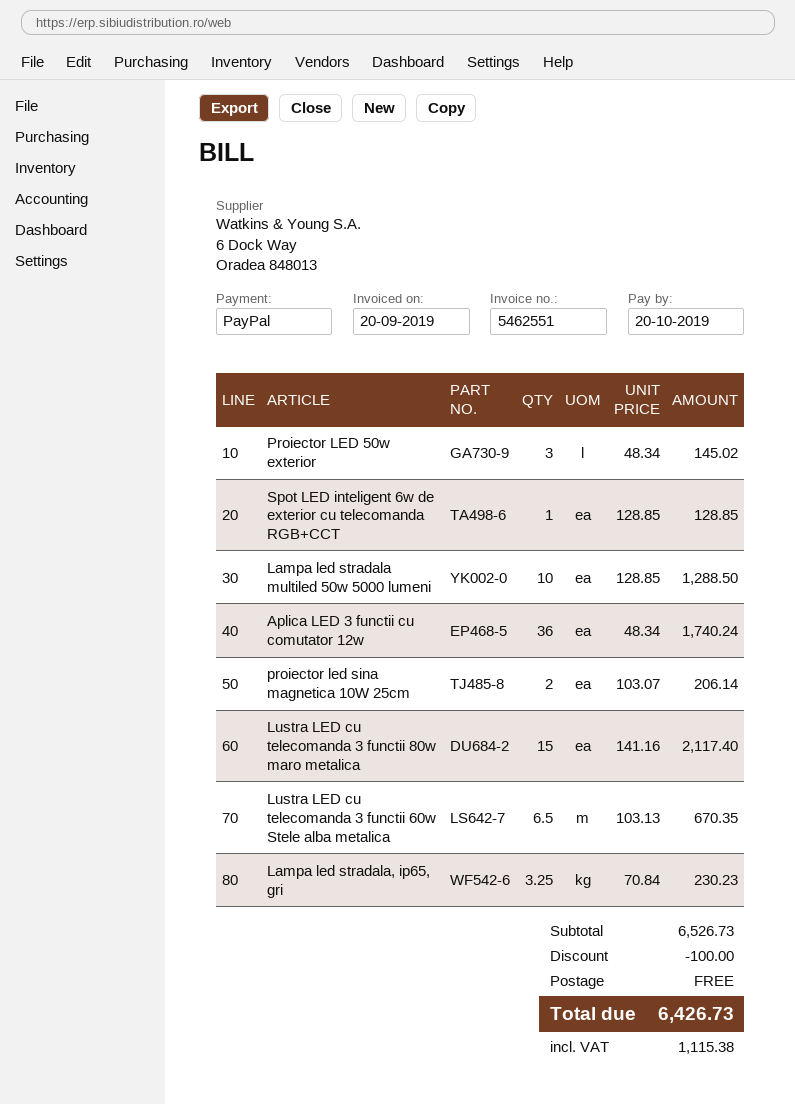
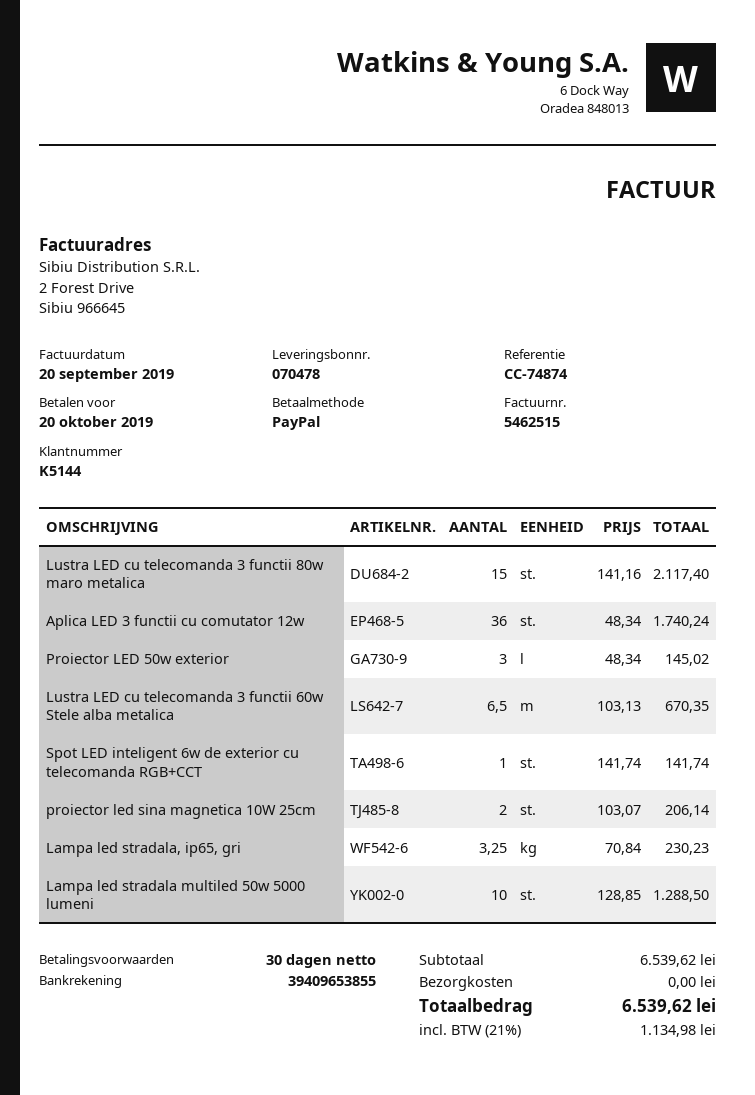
invoice number: 5462551 -> 5462515
Spot LED inteligent 6w de exterior cu telecomanda RGB+CCT: 1 x 128.85 = 128.85 -> 1 x 141.74 = 141.74
subtotal: 6526.73 -> 6539.62
discount: 100.00 -> none
tax: 1115.38 -> 1134.98
total: 6426.73 -> 6539.62

